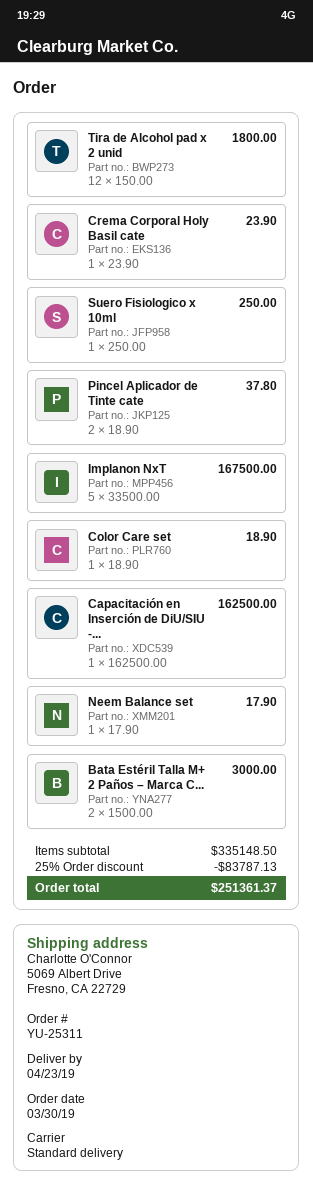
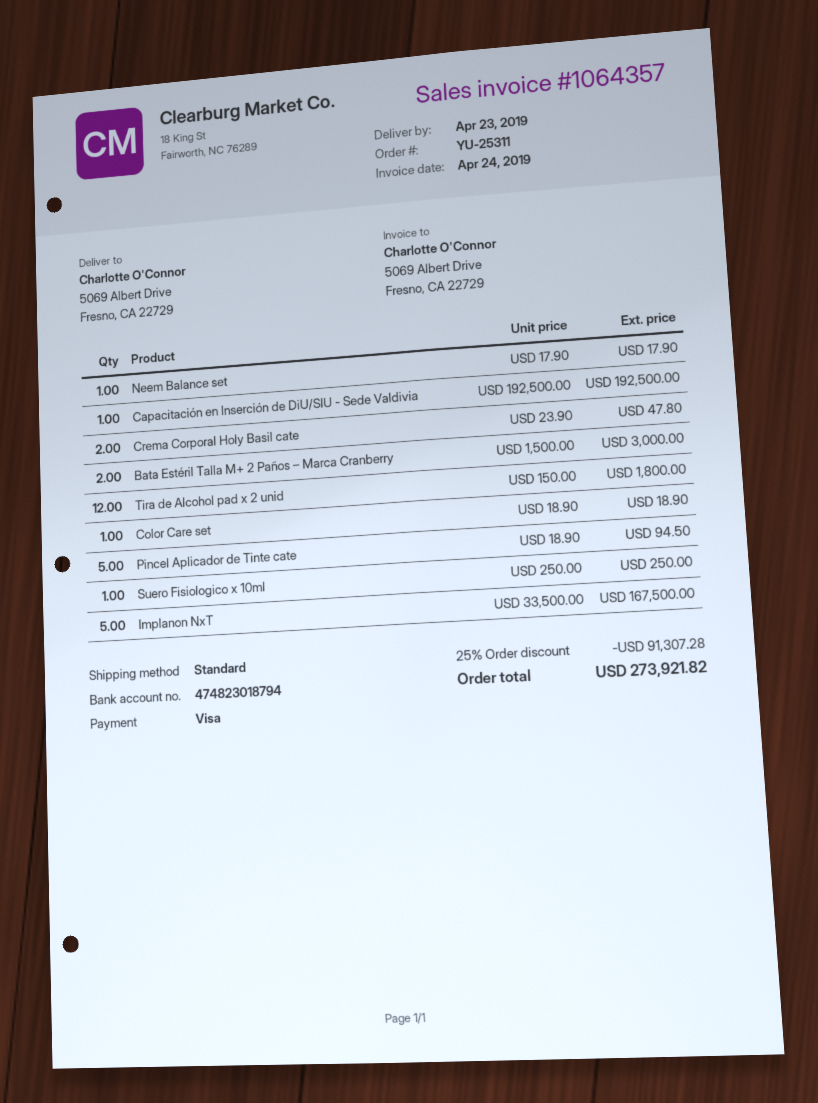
Crema Corporal Holy Basil cate: 1 x 23.90 = 23.90 -> 2 x 23.90 = 47.80
Pincel Aplicador de Tinte cate: 2 x 18.90 = 37.80 -> 5 x 18.90 = 94.50
Capacitación en Inserción de DiU/SIU -...: 1 x 162500.00 = 162500.00 -> 1 x 192500.00 = 192500.00
discount: 25% = 83787.13 -> 25% = 91307.28
total: 251361.37 -> 273921.82

